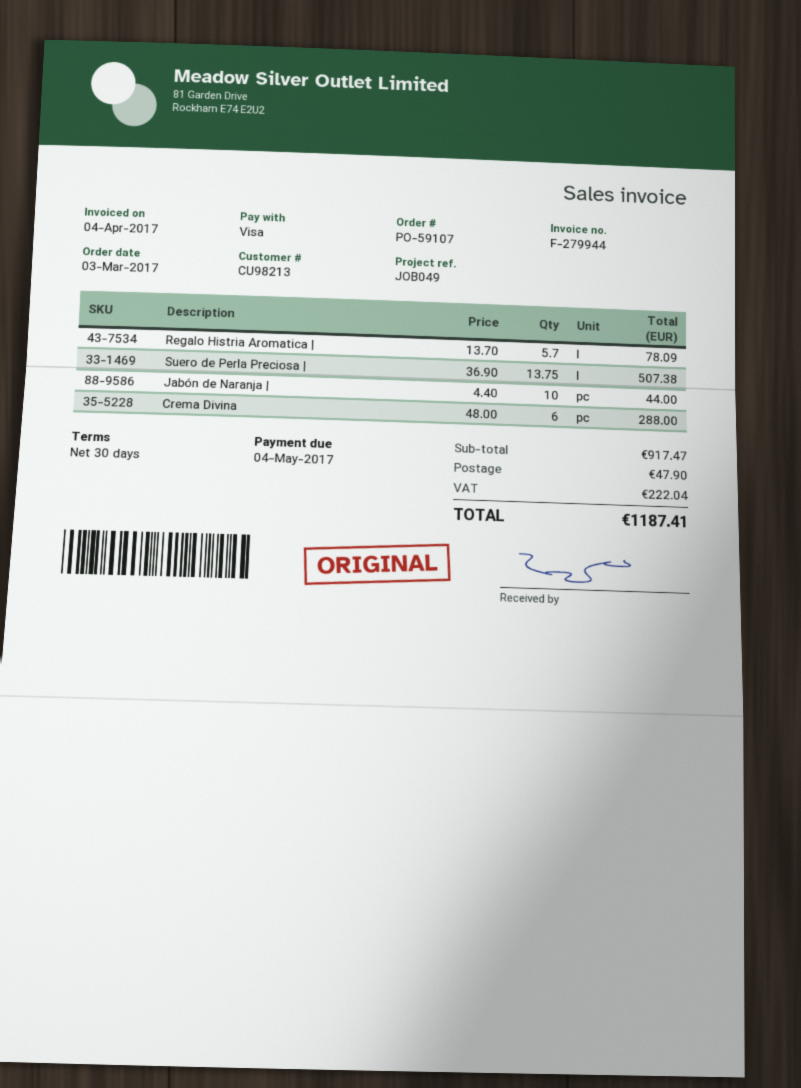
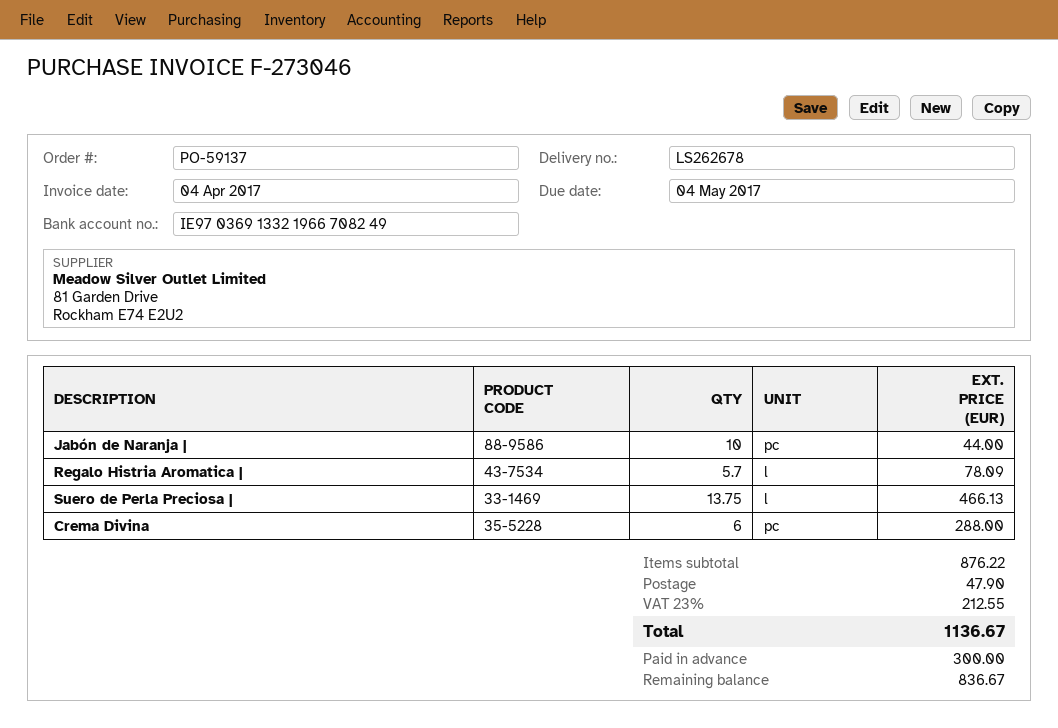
order number: PO-59107 -> PO-59137
invoice number: F-279944 -> F-273046
Suero de Perla Preciosa |: 13.75 for 507.38 -> 13.75 for 466.13
subtotal: 917.47 -> 876.22
tax: 222.04 -> 212.55
total: 1187.41 -> 1136.67

